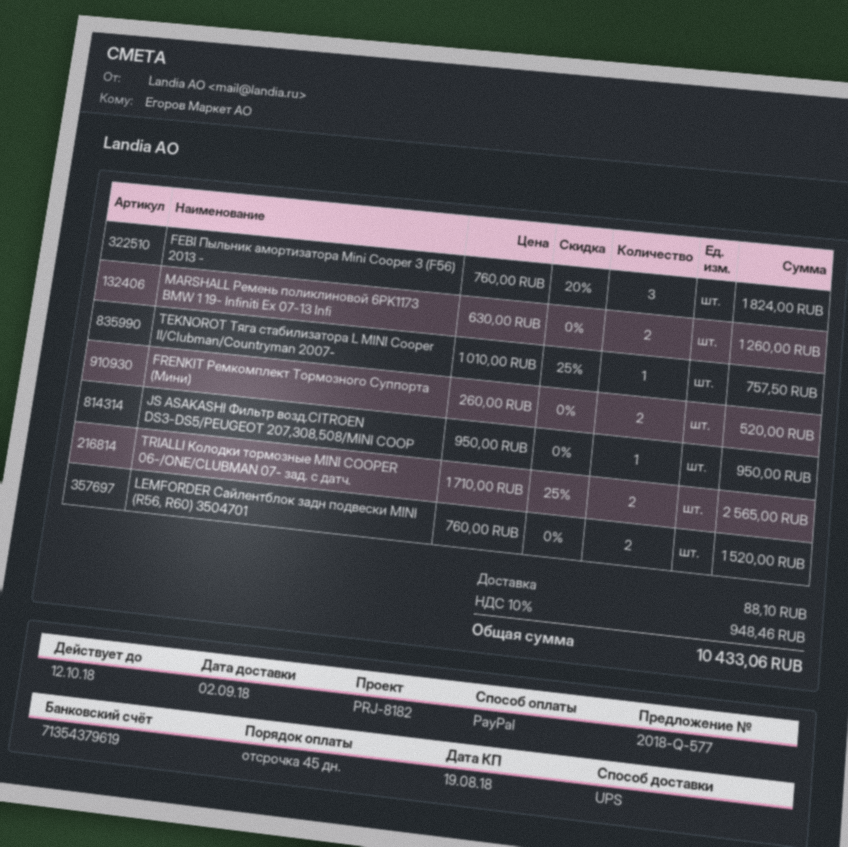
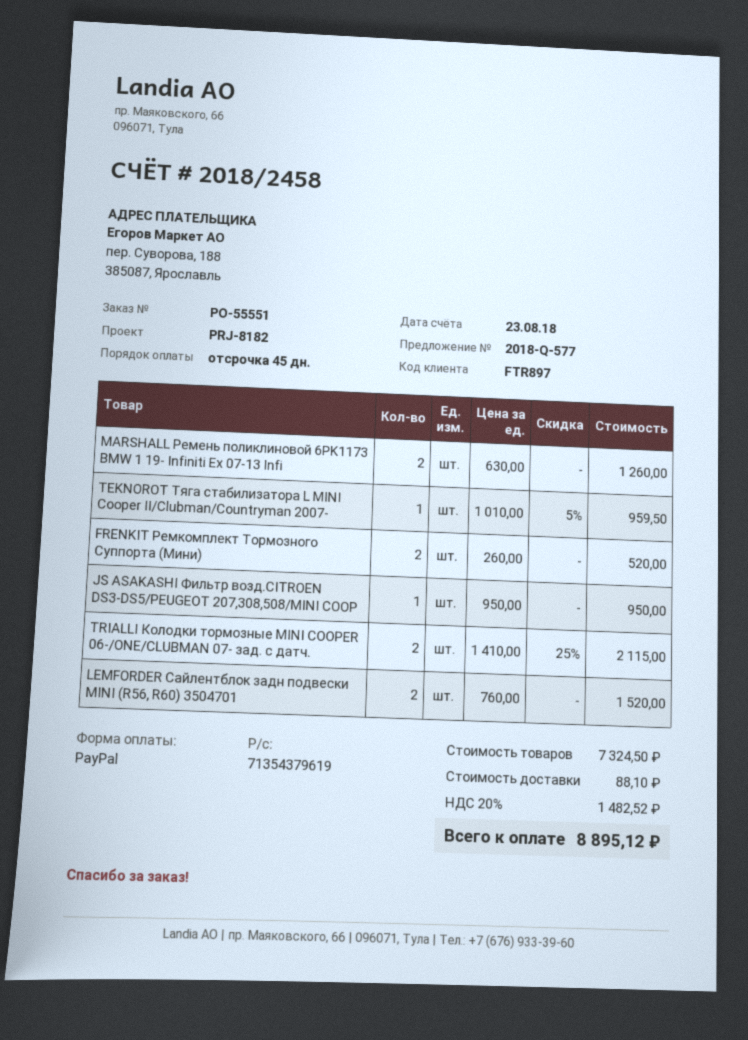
FEBI Пыльник амортизатора Mini Cooper 3 (F56) 2013 -: 3 x 760.00 - 20% = 1824.00 -> none
TEKNOROT Тяга стабилизатора L MINI Cooper II/Clubman/Countryman 2007-: 1 x 1010.00 - 25% = 757.50 -> 1 x 1010.00 - 5% = 959.50
TRIALLI Колодки тормозные MINI COOPER 06-/ONE/CLUBMAN 07- зад. с датч.: 2 x 1710.00 - 25% = 2565.00 -> 2 x 1410.00 - 25% = 2115.00
tax: 10% = 948.46 -> 20% = 1482.52
total: 10433.06 -> 8895.12

